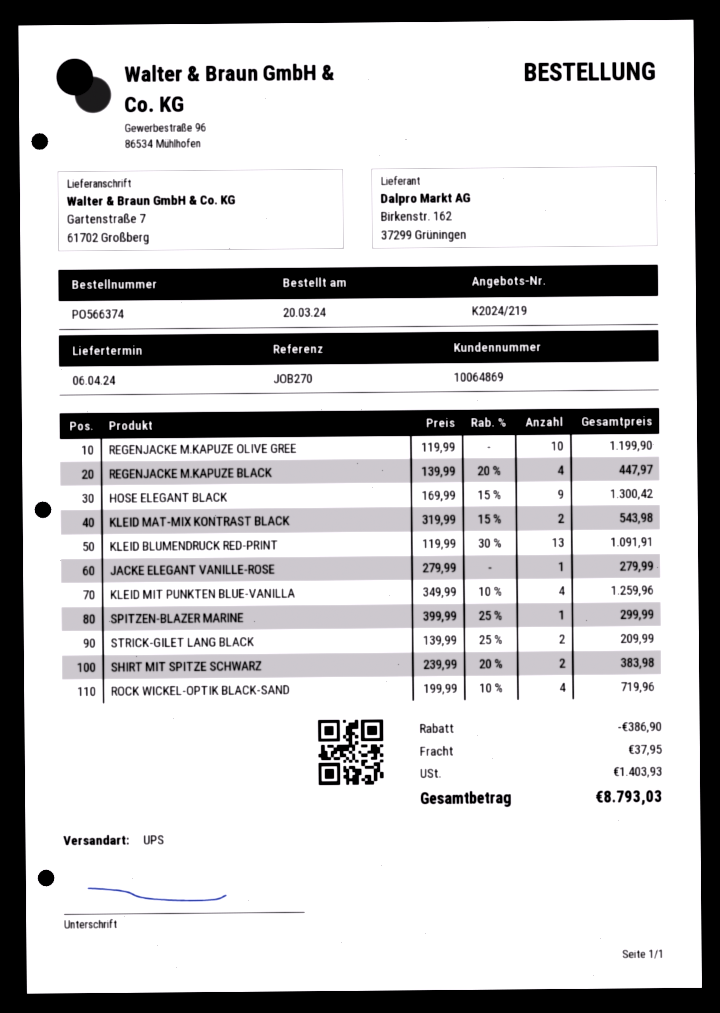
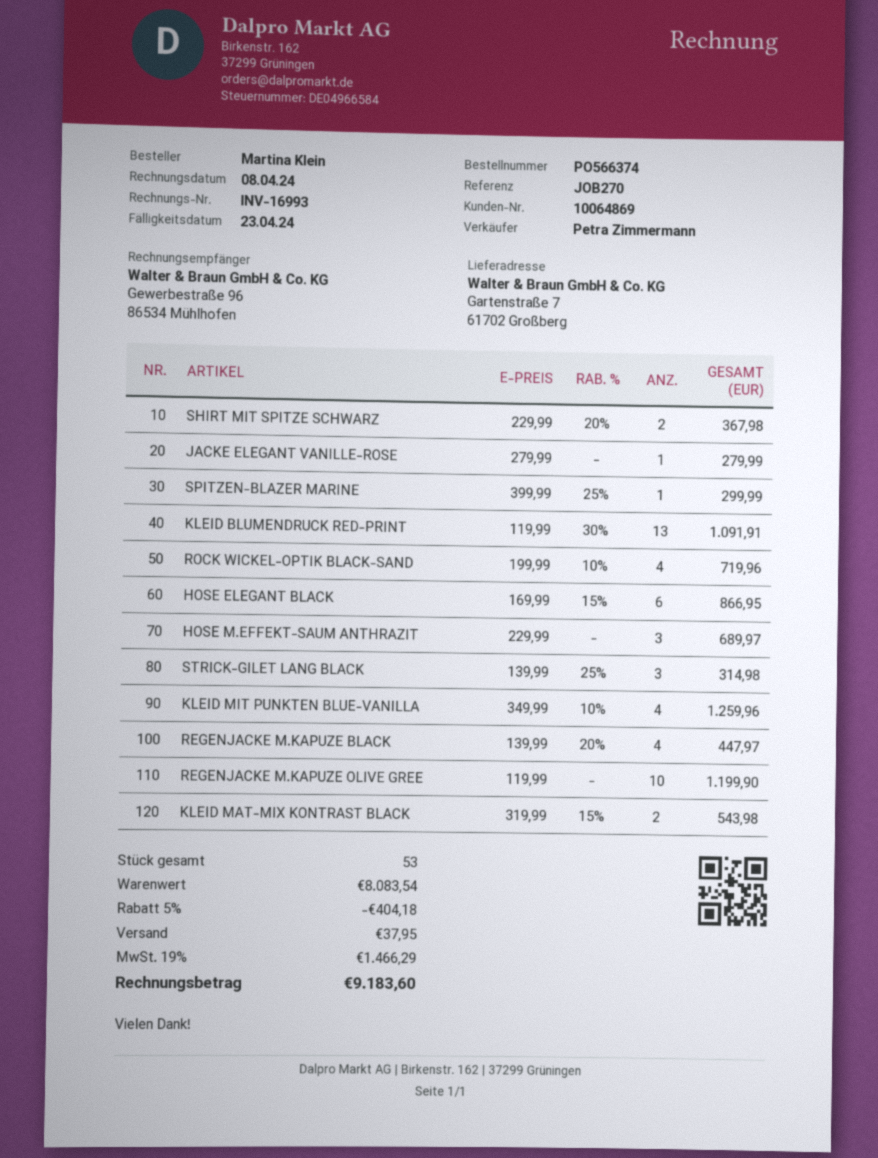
HOSE ELEGANT BLACK: 9 x 169.99 - 15% = 1300.42 -> 6 x 169.99 - 15% = 866.95
STRICK-GILET LANG BLACK: 2 x 139.99 - 25% = 209.99 -> 3 x 139.99 - 25% = 314.98
SHIRT MIT SPITZE SCHWARZ: 2 x 239.99 - 20% = 383.98 -> 2 x 229.99 - 20% = 367.98
HOSE M.EFFEKT-SAUM ANTHRAZIT: none -> 3 x 229.99 = 689.97
discount: 386.90 -> 404.18
tax: 1403.93 -> 1466.29
total: 8793.03 -> 9183.60

